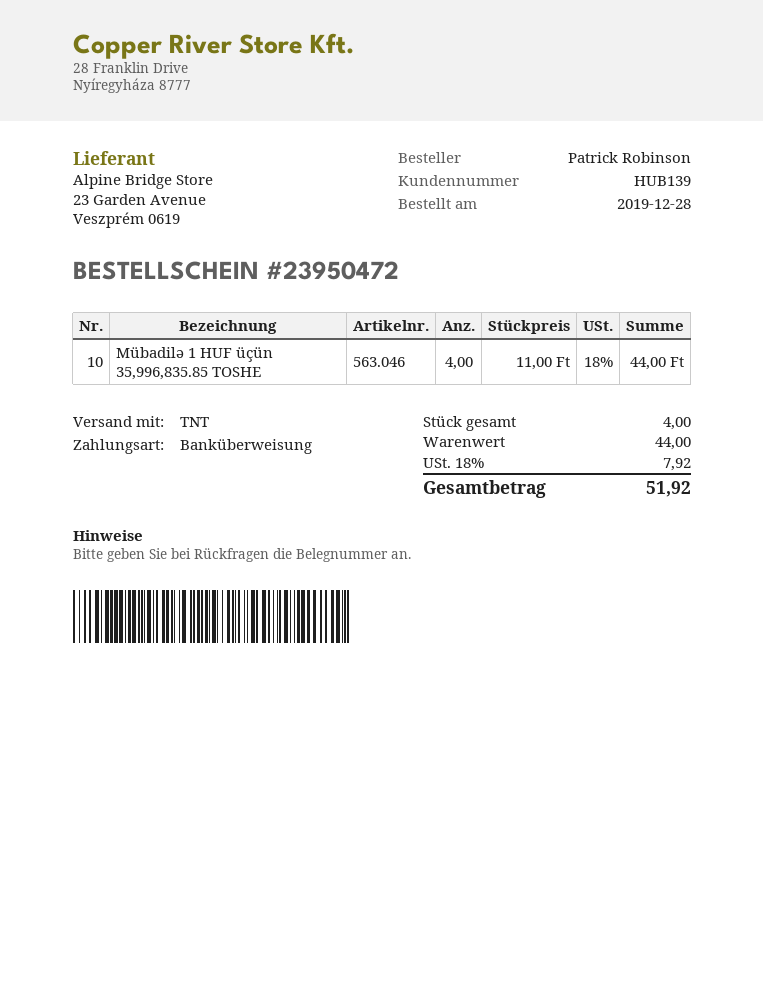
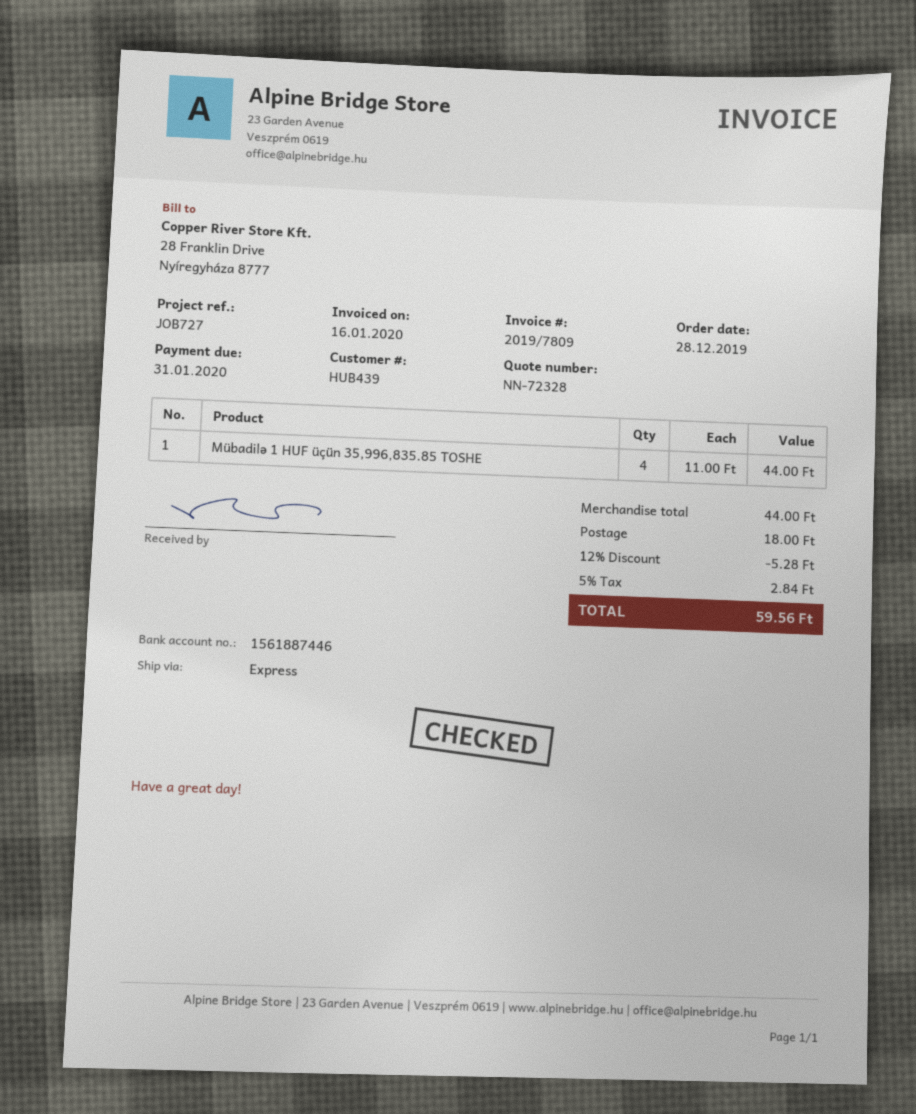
customer number: HUB139 -> HUB439
shipping method: TNT -> express
discount: none -> 12% = 5.28
shipping: none -> 18.00
tax: 18% = 7.92 -> 5% = 2.84
total: 51.92 -> 59.56

